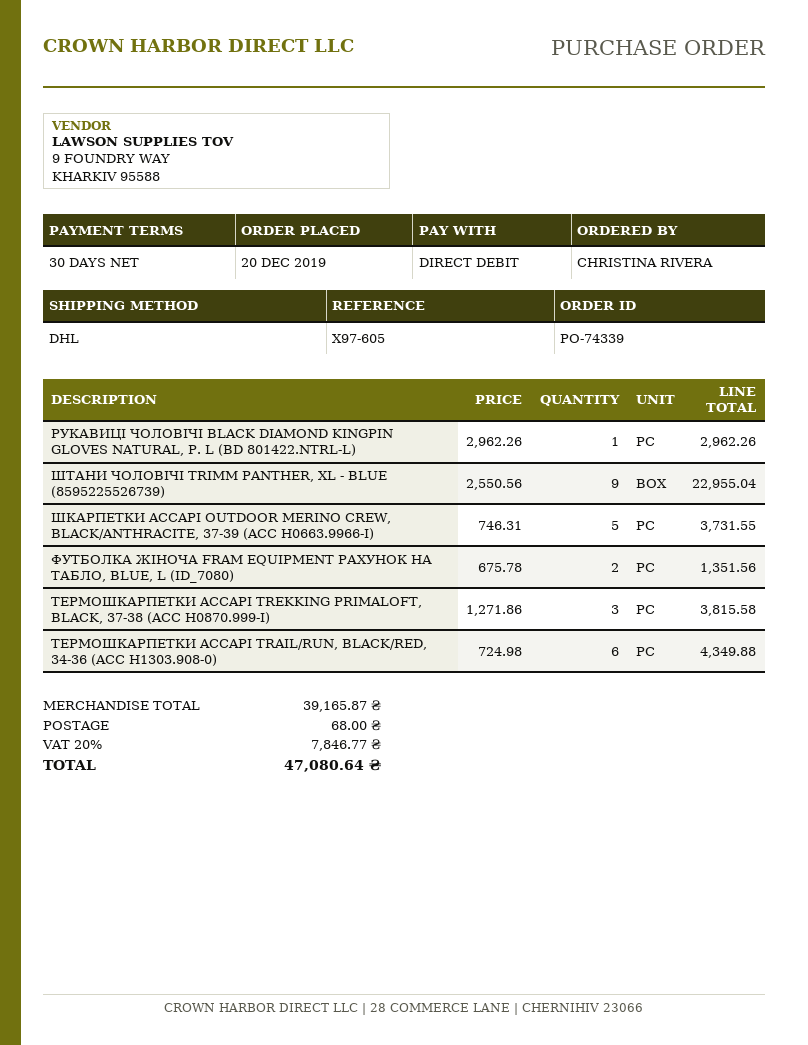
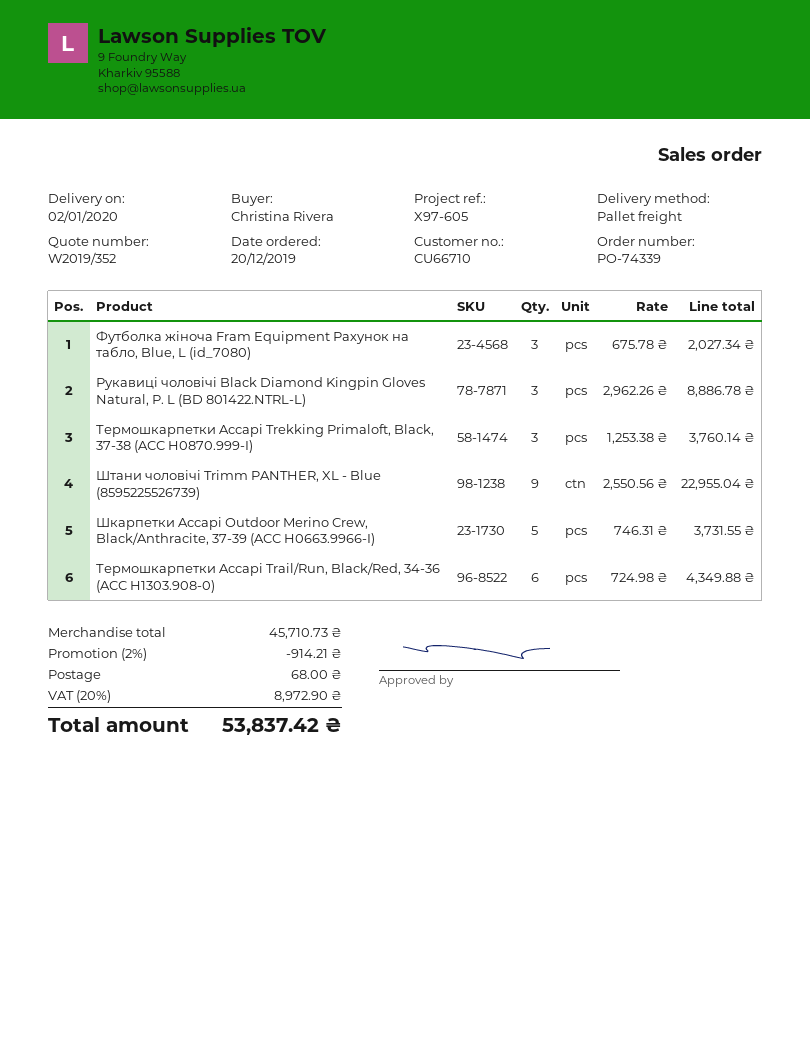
shipping method: DHL -> pallet freight
РУКАВИЦІ ЧОЛОВІЧІ BLACK DIAMOND KINGPIN GLOVES NATURAL, Р. L (BD 801422.NTRL-L): 1 x 2962.26 = 2962.26 -> 3 x 2962.26 = 8886.78
ФУТБОЛКА ЖІНОЧА FRAM EQUIPMENT РАХУНОК НА ТАБЛО, BLUE, L (ID_7080): 2 x 675.78 = 1351.56 -> 3 x 675.78 = 2027.34
ТЕРМОШКАРПЕТКИ ACCAPI TREKKING PRIMALOFT, BLACK, 37-38 (ACC H0870.999-I): 3 x 1271.86 = 3815.58 -> 3 x 1253.38 = 3760.14
subtotal: 39165.87 -> 45710.73
discount: none -> 2% = 914.21
tax: 20% = 7846.77 -> 20% = 8972.90
total: 47080.64 -> 53837.42

